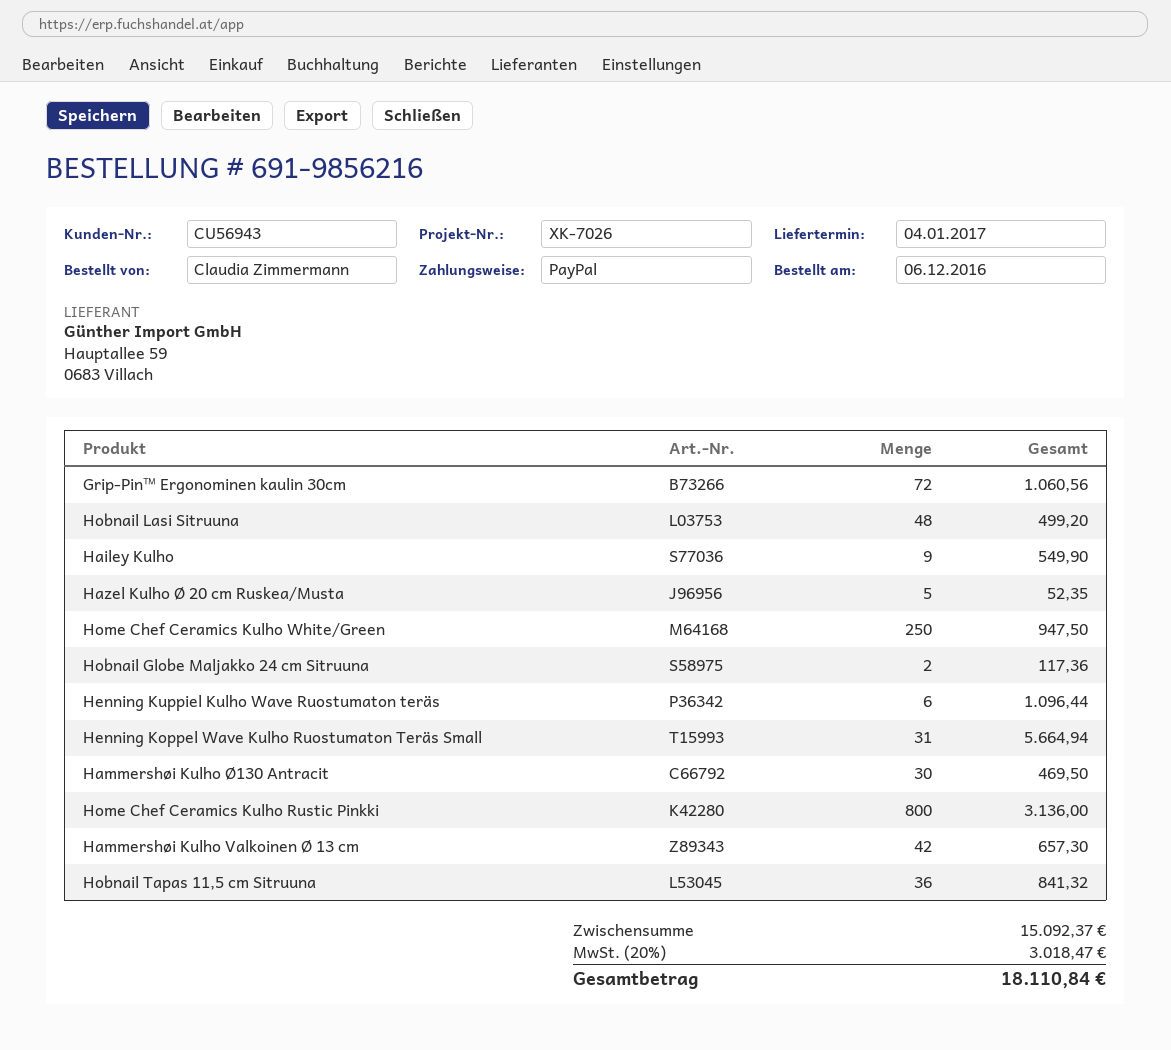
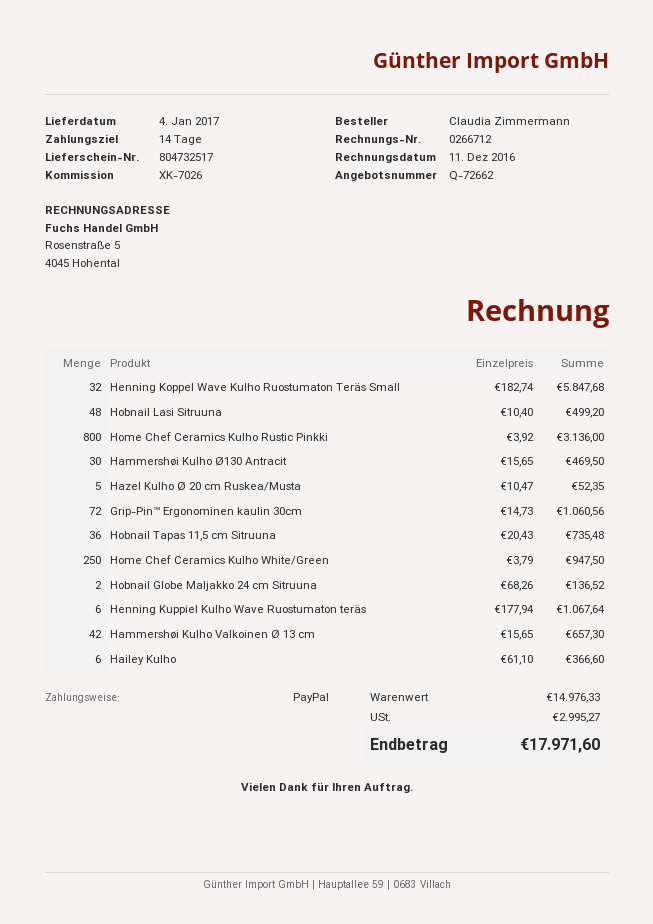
Hailey Kulho: 9 for 549.90 -> 6 for 366.60
Hobnail Globe Maljakko 24 cm Sitruuna: 2 for 117.36 -> 2 for 136.52
Henning Kuppiel Kulho Wave Ruostumaton teräs: 6 for 1096.44 -> 6 for 1067.64
Henning Koppel Wave Kulho Ruostumaton Teräs Small: 31 for 5664.94 -> 32 for 5847.68
Hobnail Tapas 11,5 cm Sitruuna: 36 for 841.32 -> 36 for 735.48
subtotal: 15092.37 -> 14976.33
tax: 3018.47 -> 2995.27
total: 18110.84 -> 17971.60

